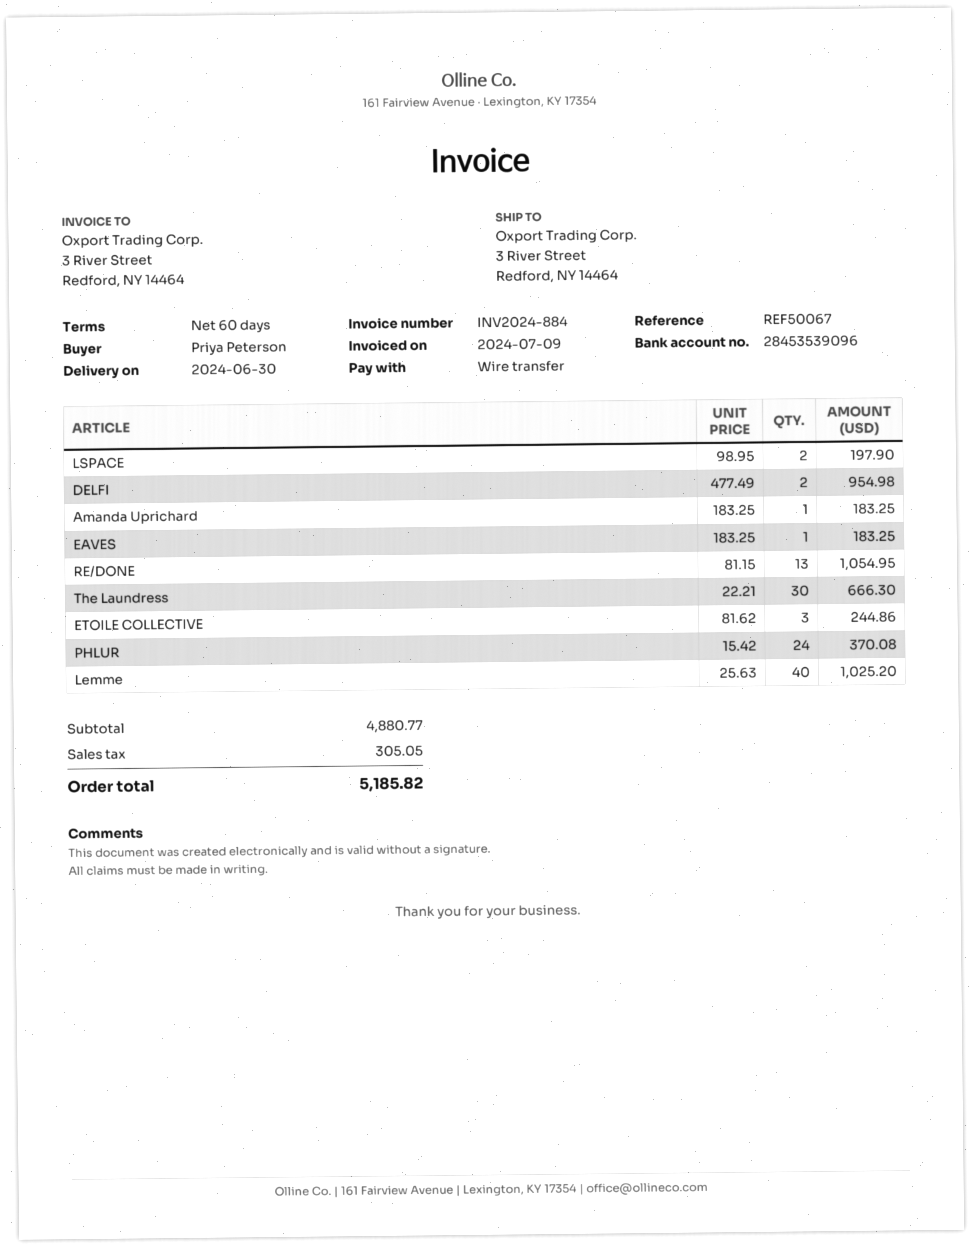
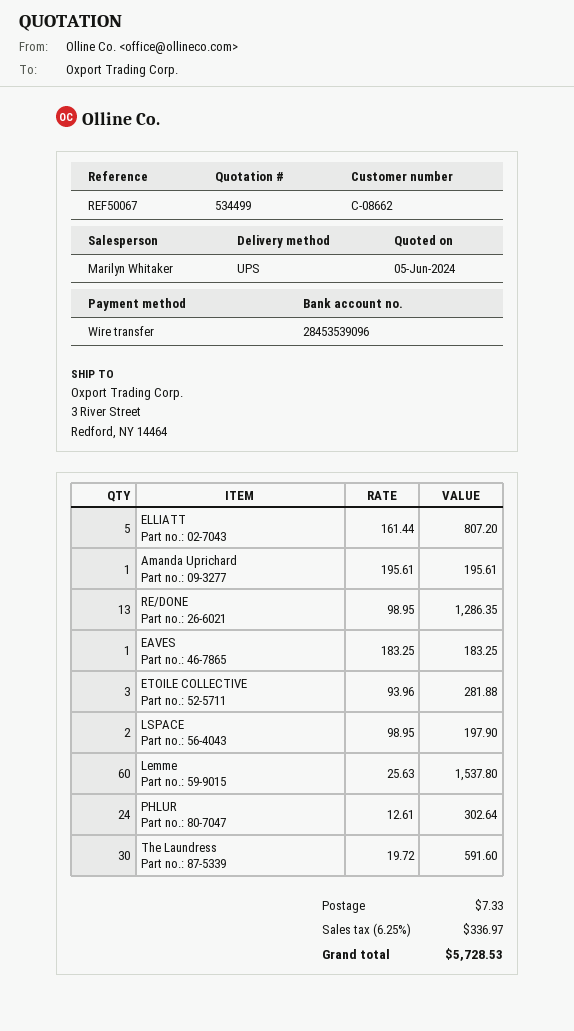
DELFI: 2 x 477.49 = 954.98 -> none
Amanda Uprichard: 1 x 183.25 = 183.25 -> 1 x 195.61 = 195.61
RE/DONE: 13 x 81.15 = 1054.95 -> 13 x 98.95 = 1286.35
The Laundress: 30 x 22.21 = 666.30 -> 30 x 19.72 = 591.60
ETOILE COLLECTIVE: 3 x 81.62 = 244.86 -> 3 x 93.96 = 281.88
PHLUR: 24 x 15.42 = 370.08 -> 24 x 12.61 = 302.64
Lemme: 40 x 25.63 = 1025.20 -> 60 x 25.63 = 1537.80
ELLIATT: none -> 5 x 161.44 = 807.20
shipping: none -> 7.33
tax: 305.05 -> 336.97
total: 5185.82 -> 5728.53

